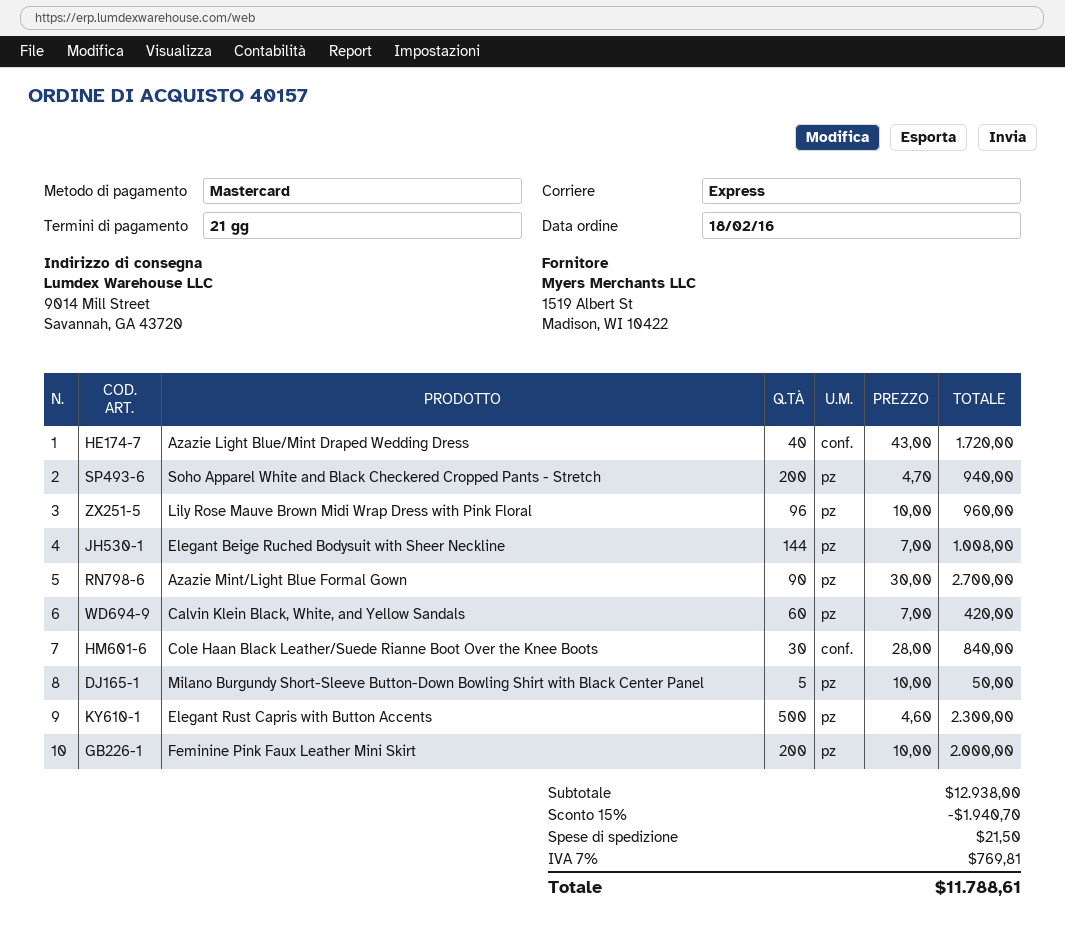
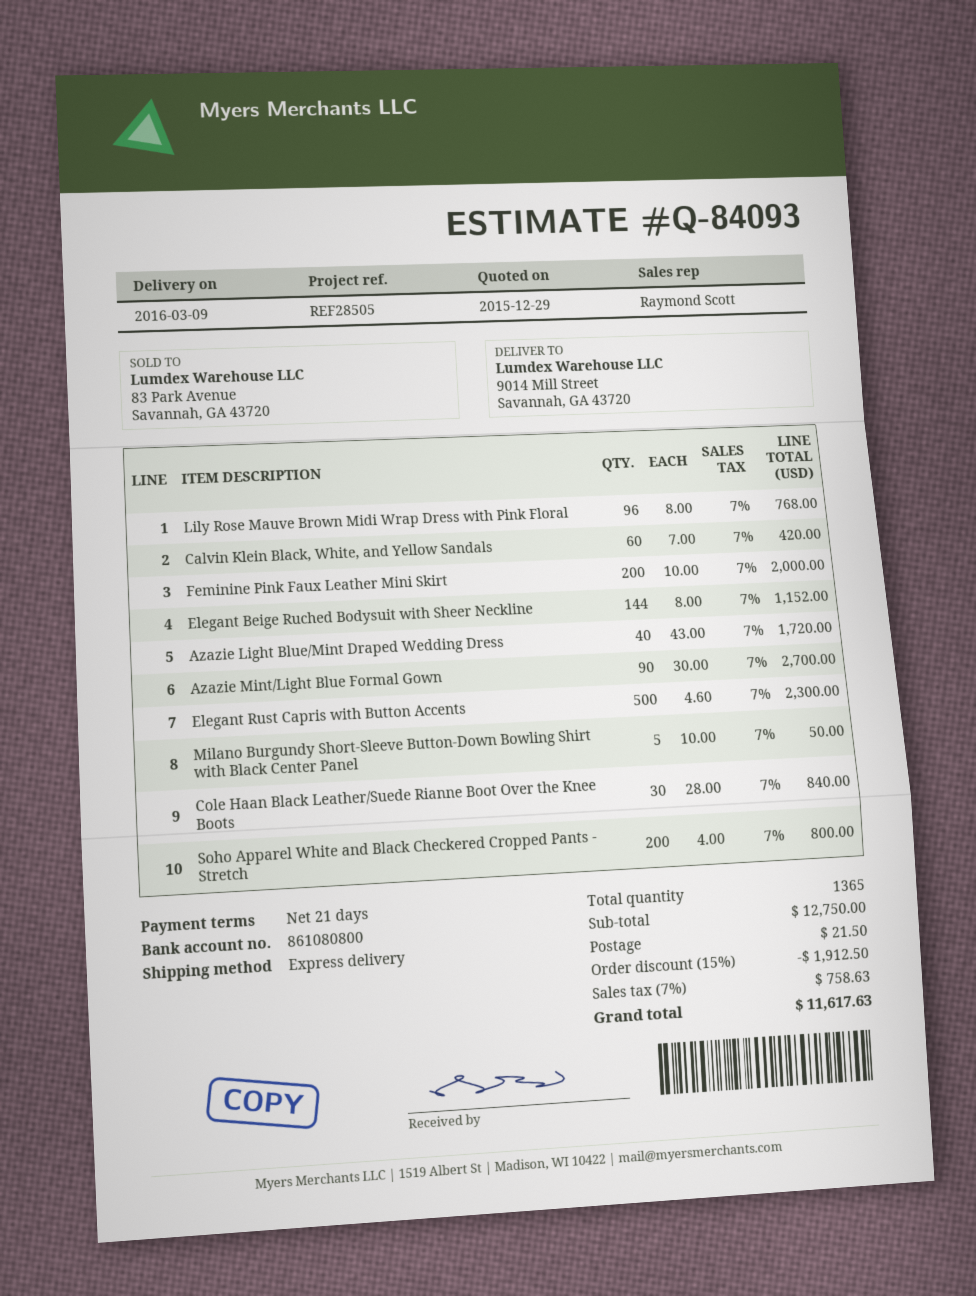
Soho Apparel White and Black Checkered Cropped Pants - Stretch: 200 x 4.70 = 940.00 -> 200 x 4.00 = 800.00
Lily Rose Mauve Brown Midi Wrap Dress with Pink Floral: 96 x 10.00 = 960.00 -> 96 x 8.00 = 768.00
Elegant Beige Ruched Bodysuit with Sheer Neckline: 144 x 7.00 = 1008.00 -> 144 x 8.00 = 1152.00
subtotal: 12938.00 -> 12750.00
discount: 15% = 1940.70 -> 15% = 1912.50
tax: 7% = 769.81 -> 7% = 758.63
total: 11788.61 -> 11617.63

